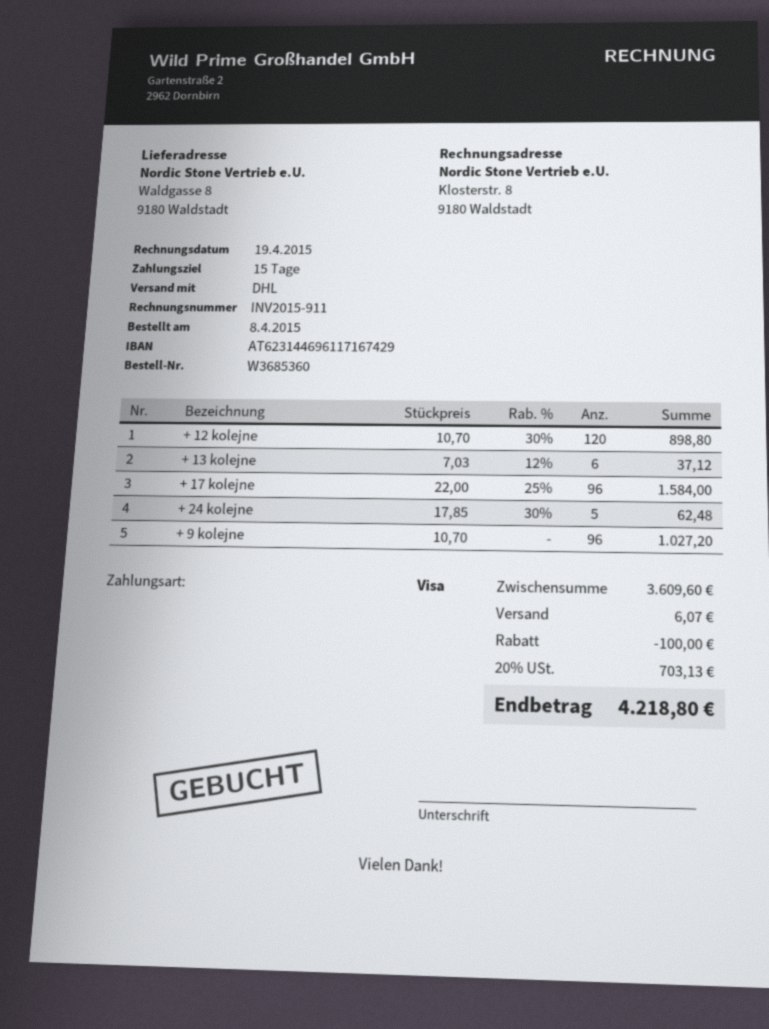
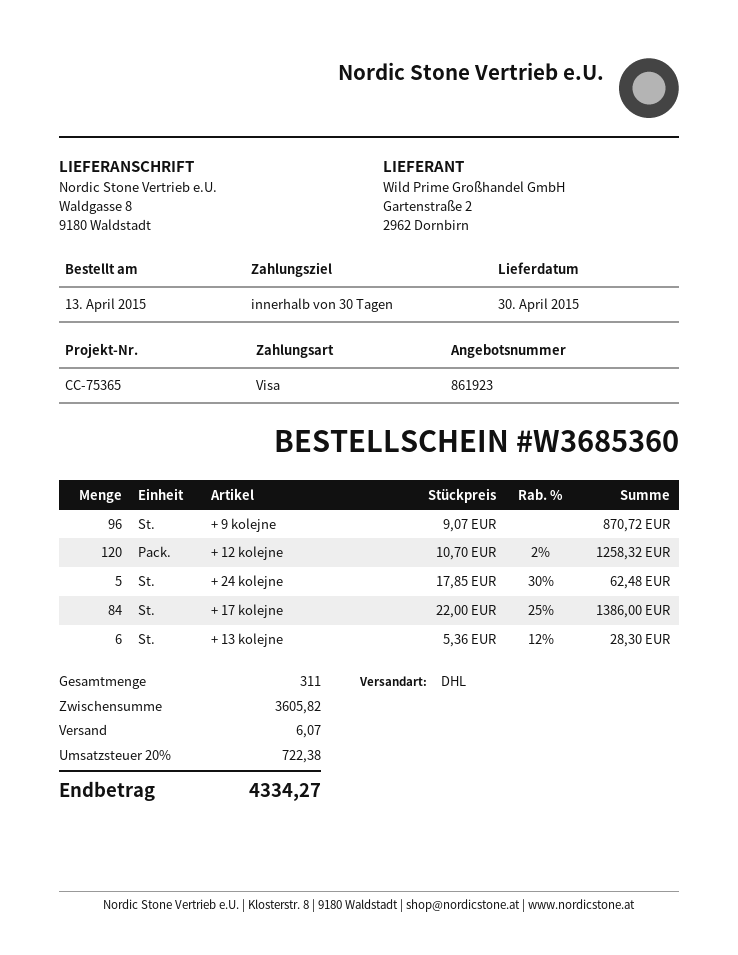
order date: 2015-04-08 -> 2015-04-13
payment terms: 15 days -> 30 days
+ 12 kolejne: 120 x 10.70 - 30% = 898.80 -> 120 x 10.70 - 2% = 1258.32
+ 13 kolejne: 6 x 7.03 - 12% = 37.12 -> 6 x 5.36 - 12% = 28.30
+ 17 kolejne: 96 x 22.00 - 25% = 1584.00 -> 84 x 22.00 - 25% = 1386.00
+ 9 kolejne: 96 x 10.70 = 1027.20 -> 96 x 9.07 = 870.72
subtotal: 3609.60 -> 3605.82
discount: 100.00 -> none
tax: 20% = 703.13 -> 20% = 722.38
total: 4218.80 -> 4334.27

